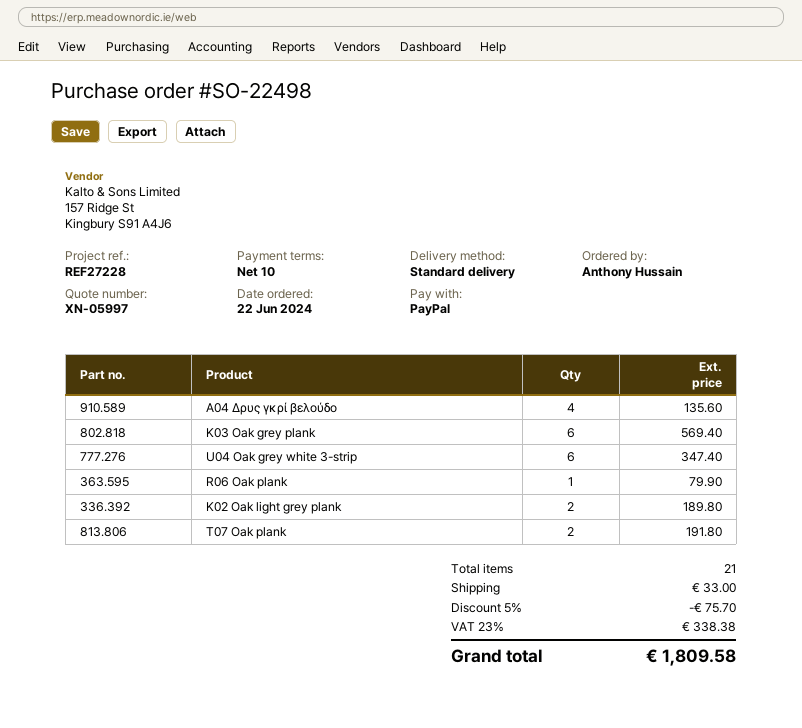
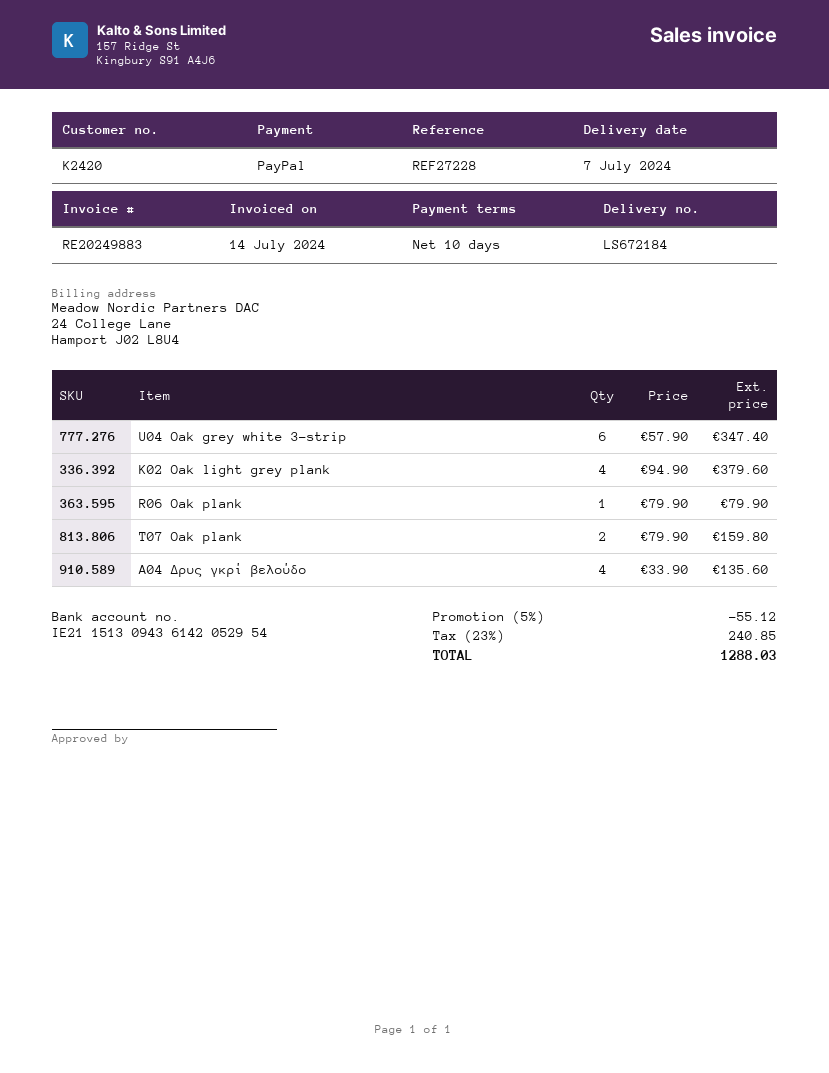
K03 Oak grey plank: 6 for 569.40 -> none
K02 Oak light grey plank: 2 for 189.80 -> 4 for 379.60
T07 Oak plank: 2 for 191.80 -> 2 for 159.80
discount: 5% = 75.70 -> 5% = 55.12
shipping: 33.00 -> none
tax: 23% = 338.38 -> 23% = 240.85
total: 1809.58 -> 1288.03

